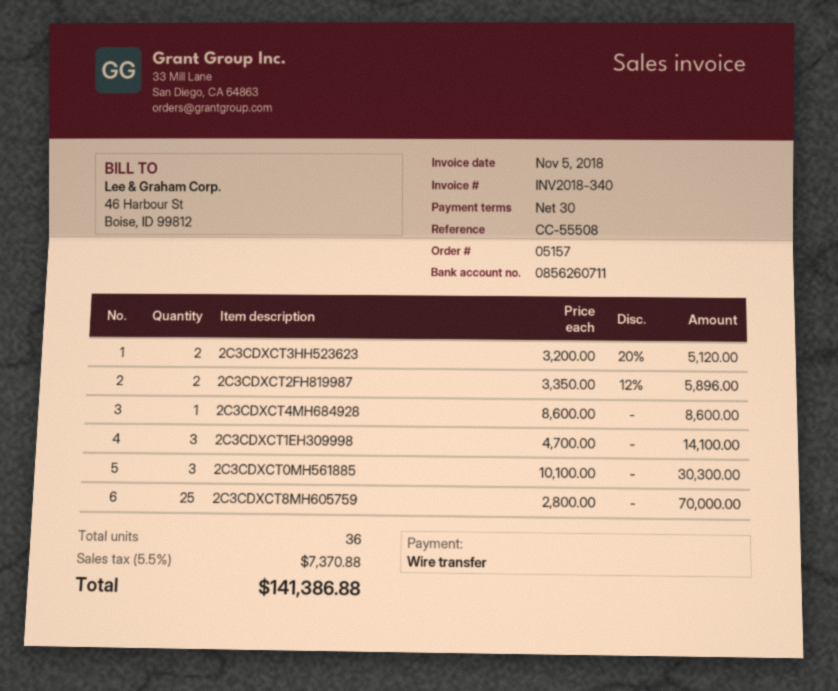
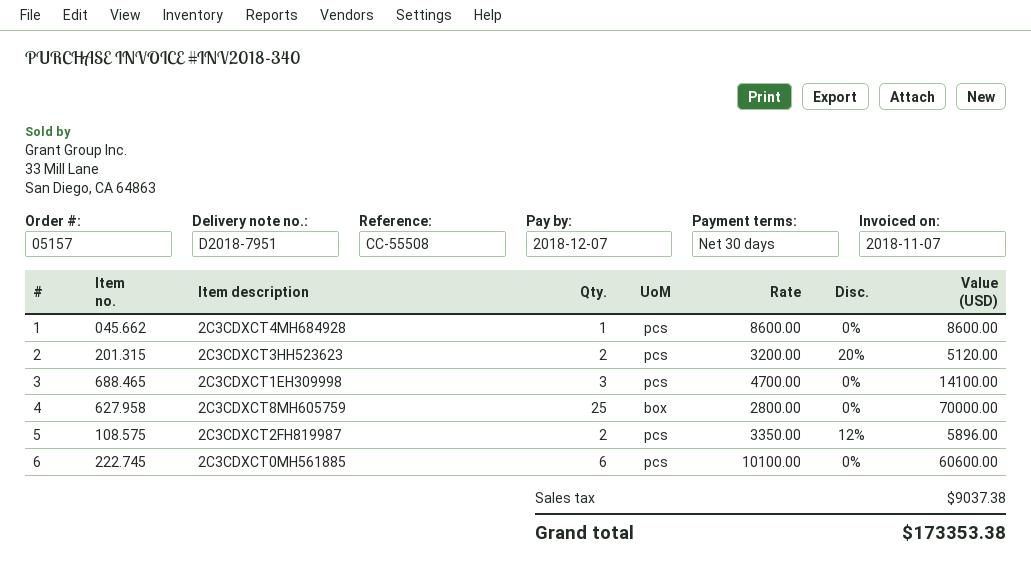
invoice date: 2018-11-05 -> 2018-11-07
2C3CDXCT0MH561885: 3 x 10100.00 = 30300.00 -> 6 x 10100.00 = 60600.00
tax: 7370.88 -> 9037.38
total: 141386.88 -> 173353.38

